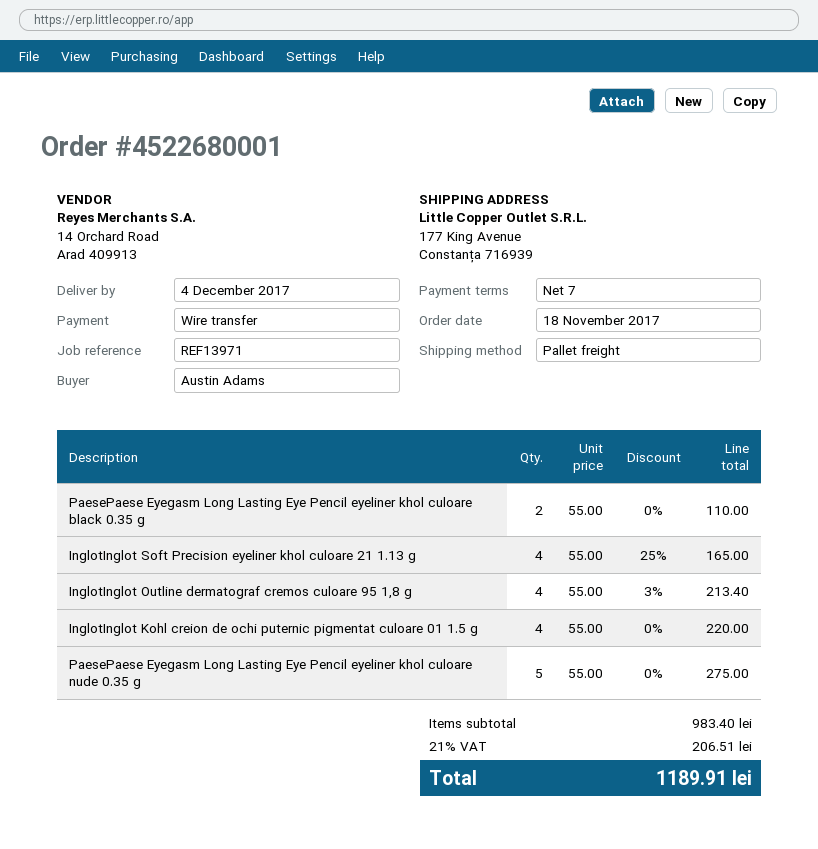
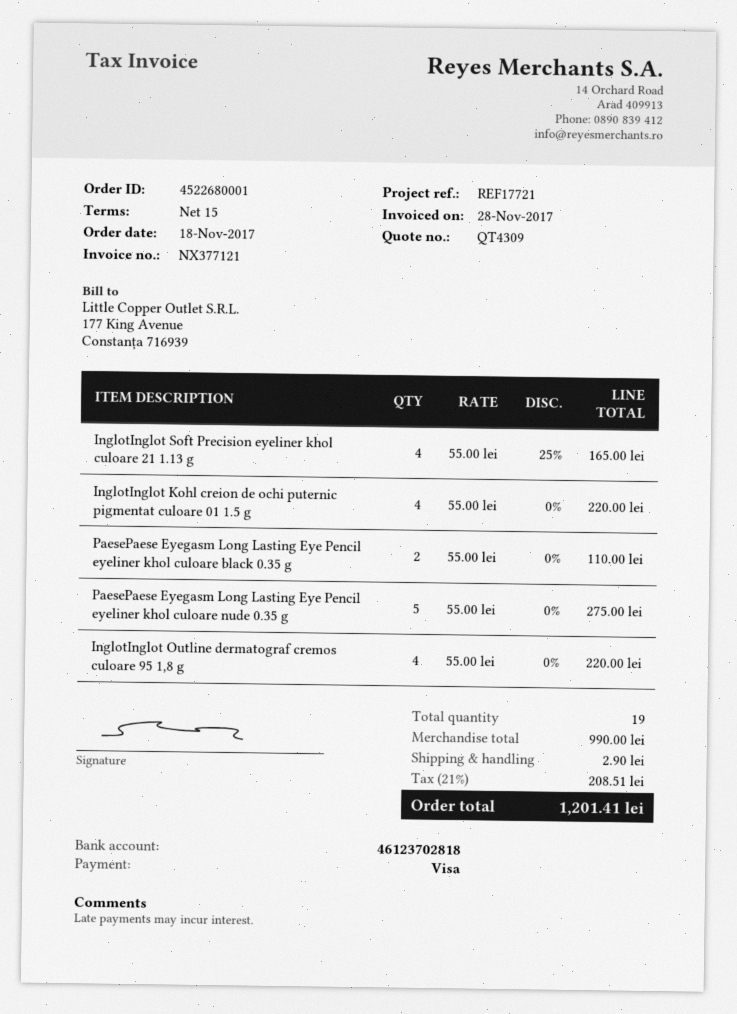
payment terms: 7 days -> 15 days
reference: REF13971 -> REF17721
payment method: bank transfer -> Visa
InglotInglot Outline dermatograf cremos culoare 95 1,8 g: 4 x 55.00 - 3% = 213.40 -> 4 x 55.00 = 220.00
subtotal: 983.40 -> 990.00
shipping: none -> 2.90
tax: 21% = 206.51 -> 21% = 208.51
total: 1189.91 -> 1201.41

